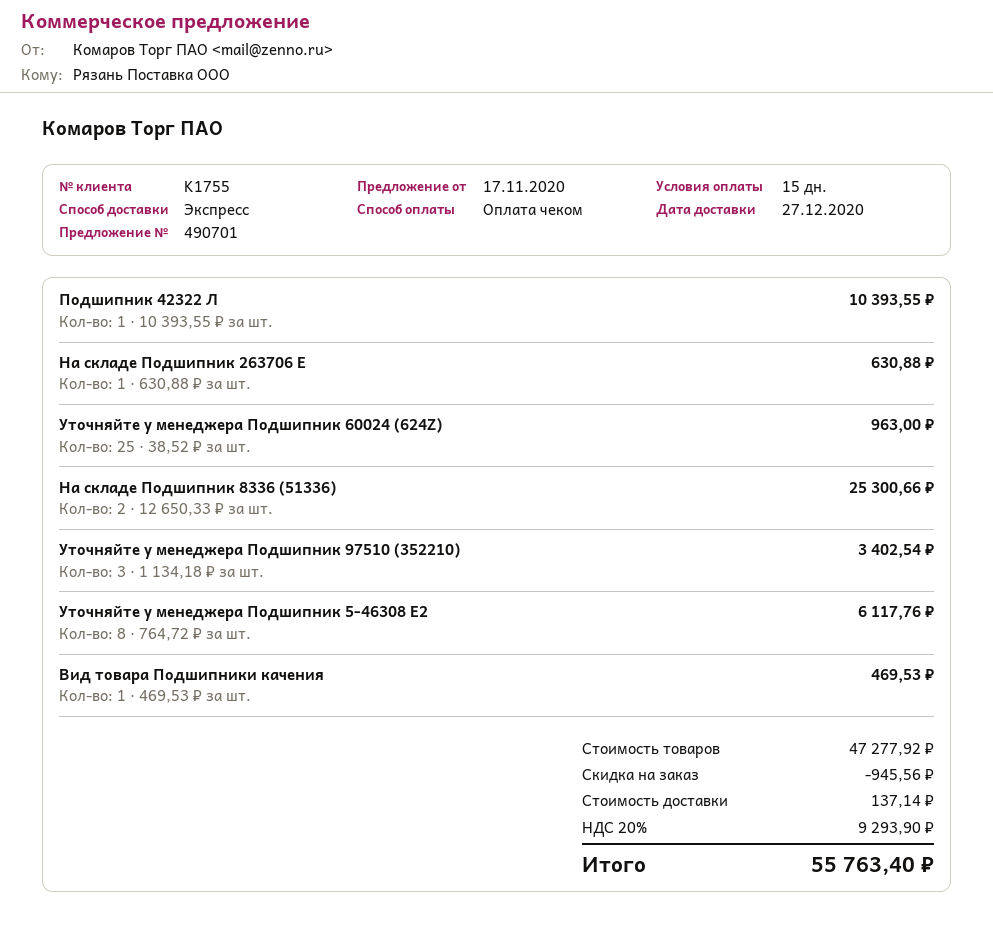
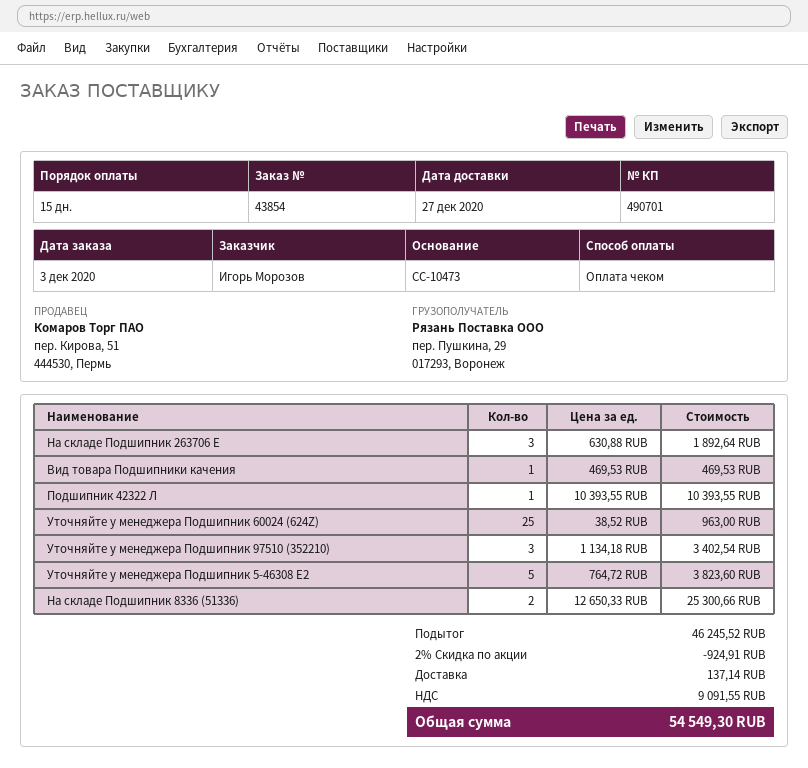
На складе Подшипник 263706 Е: 1 x 630.88 = 630.88 -> 3 x 630.88 = 1892.64
Уточняйте у менеджера Подшипник 5-46308 Е2: 8 x 764.72 = 6117.76 -> 5 x 764.72 = 3823.60
subtotal: 47277.92 -> 46245.52
discount: 945.56 -> 924.91
tax: 9293.90 -> 9091.55
total: 55763.40 -> 54549.30

